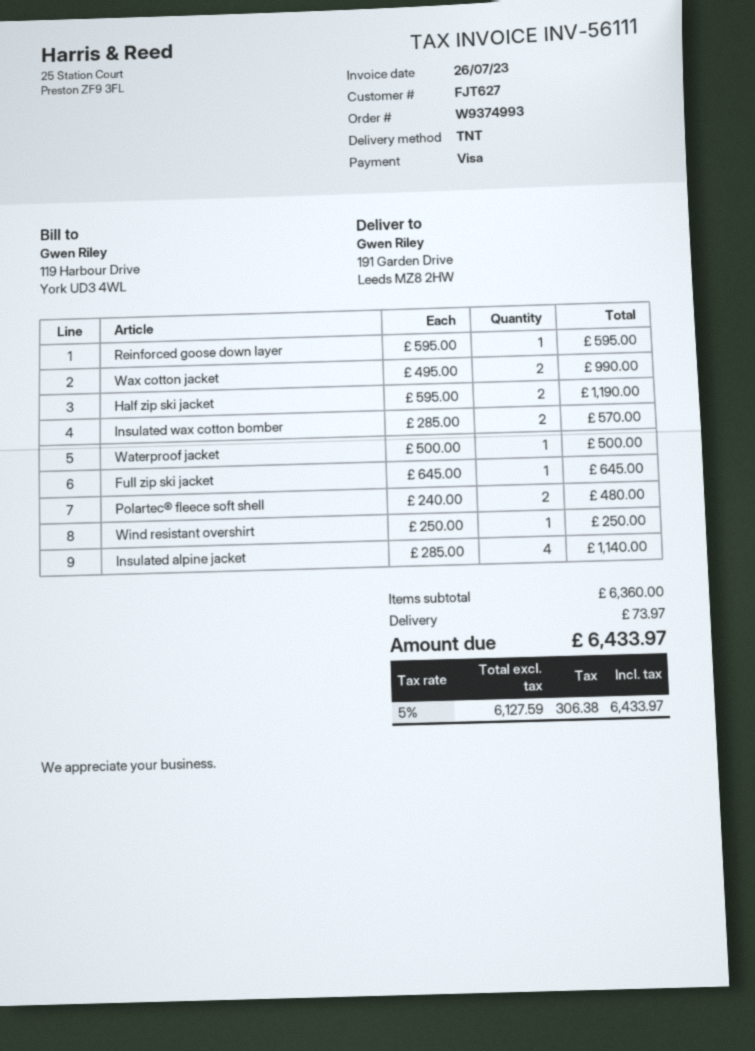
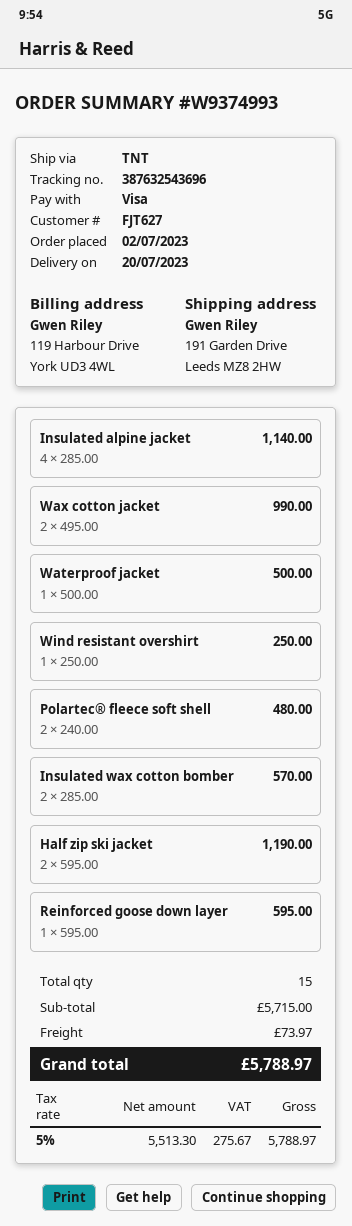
Full zip ski jacket: 1 x 645.00 = 645.00 -> none
subtotal: 6360.00 -> 5715.00
net: 6127.59 -> 5513.30
tax: 5% = 306.38 -> 5% = 275.67
total: 6433.97 -> 5788.97

